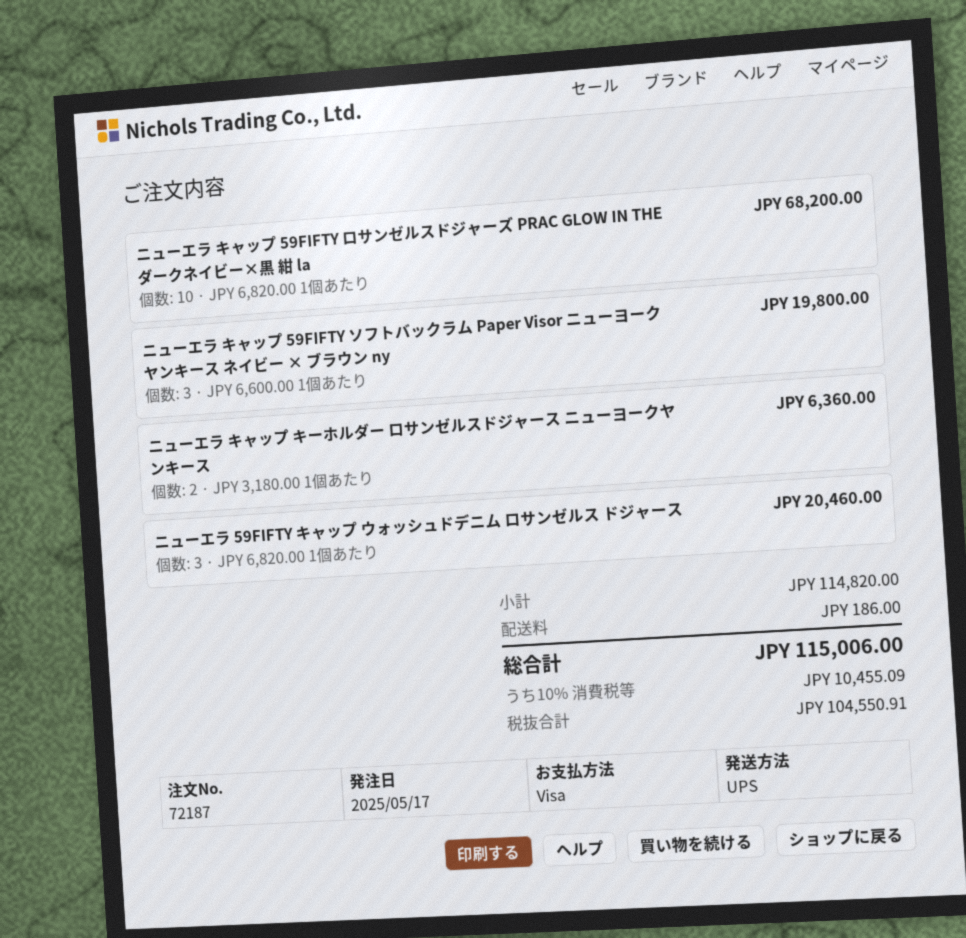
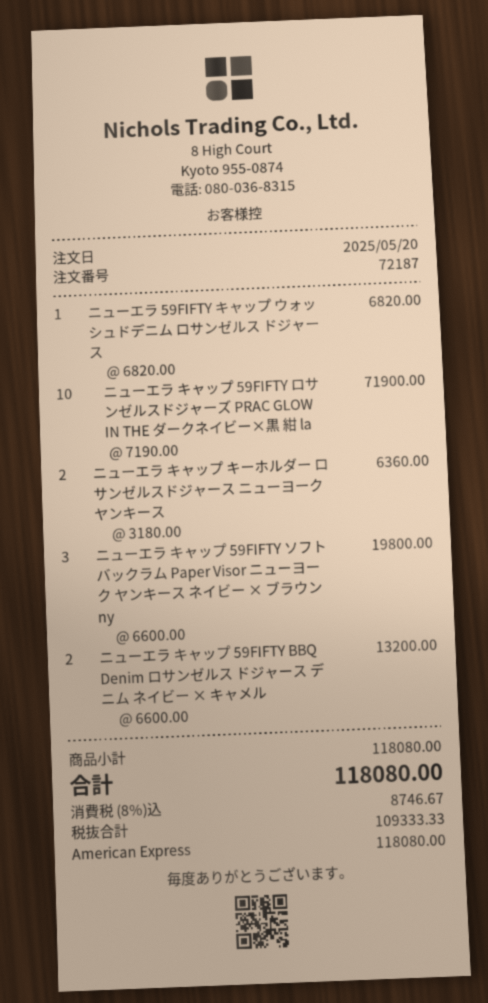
order date: 2025-05-17 -> 2025-05-20
payment method: Visa -> American Express
ニューエラ キャップ 59FIFTY ロサンゼルスドジャーズ PRAC GLOW IN THE ダークネイビー×黒 紺 la: 10 x 6820.00 = 68200.00 -> 10 x 7190.00 = 71900.00
ニューエラ 59FIFTY キャップ ウォッシュドデニム ロサンゼルス ドジャース: 3 x 6820.00 = 20460.00 -> 1 x 6820.00 = 6820.00
ニューエラ キャップ 59FIFTY BBQ Denim ロサンゼルス ドジャース デニム ネイビー × キャメル: none -> 2 x 6600.00 = 13200.00
subtotal: 114820.00 -> 118080.00
shipping: 186.00 -> none
net: 104550.91 -> 109333.33
tax: 10% = 10455.09 -> 8% = 8746.67
total: 115006.00 -> 118080.00

